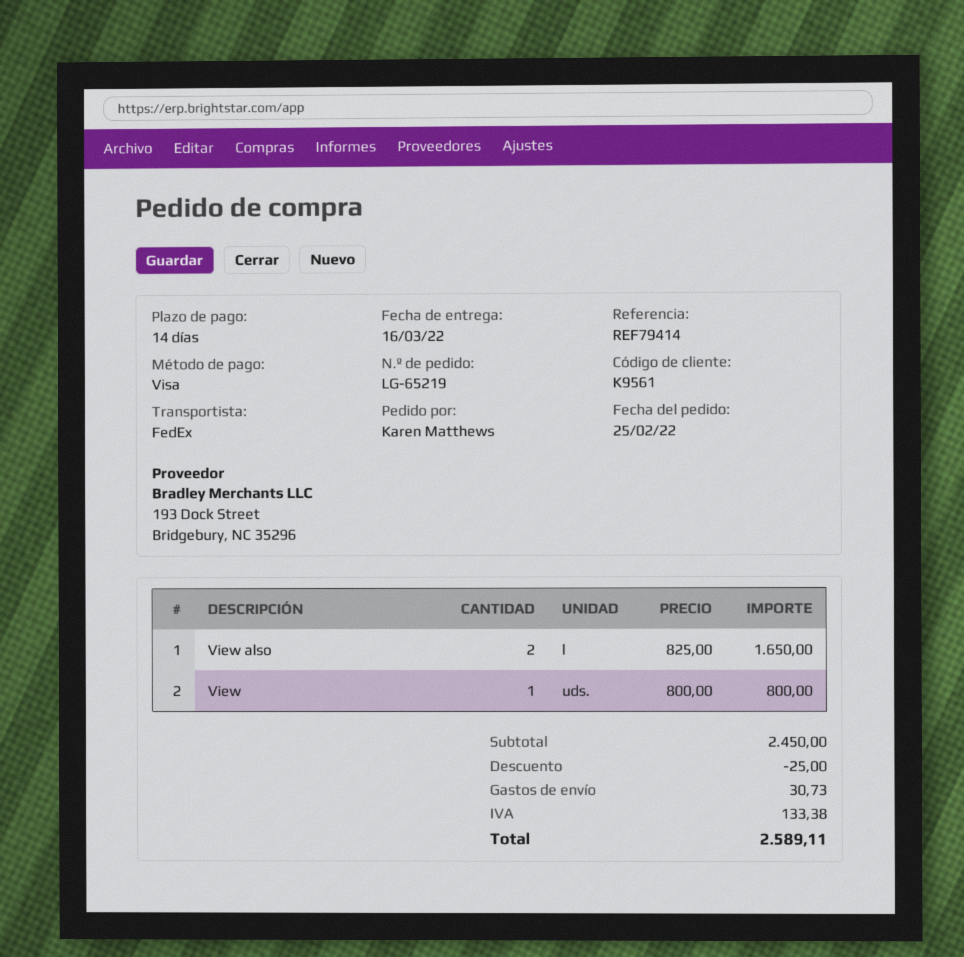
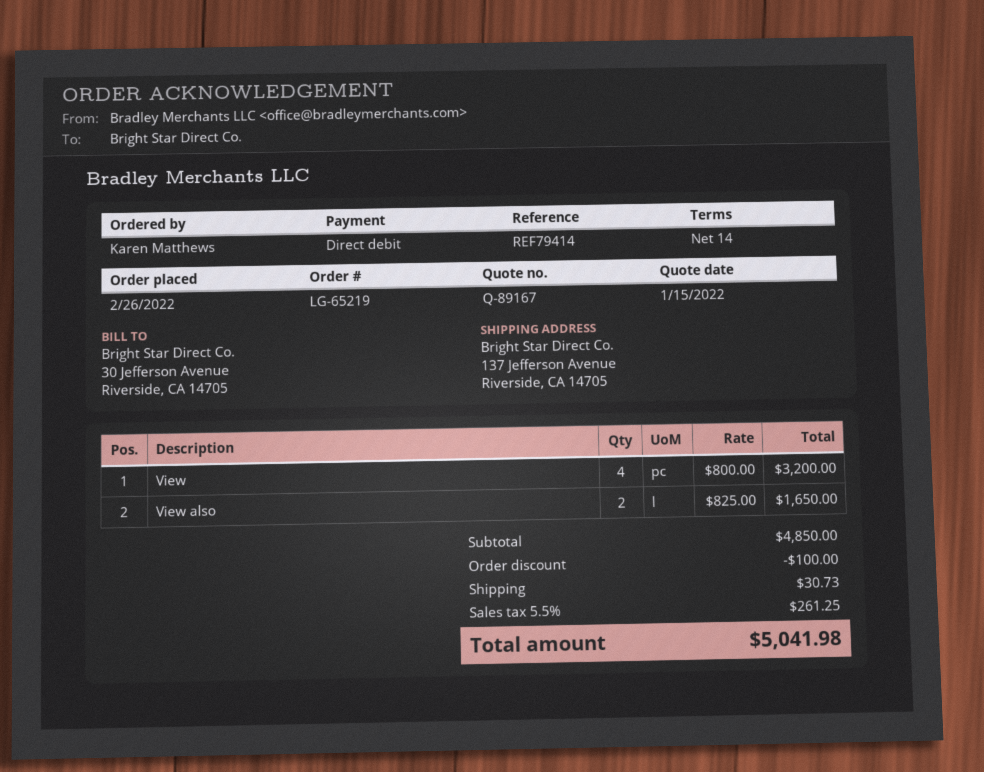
order date: 2022-02-25 -> 2022-02-26
payment method: Visa -> direct debit
View: 1 x 800.00 = 800.00 -> 4 x 800.00 = 3200.00
subtotal: 2450.00 -> 4850.00
discount: 25.00 -> 100.00
tax: 133.38 -> 261.25
total: 2589.11 -> 5041.98

